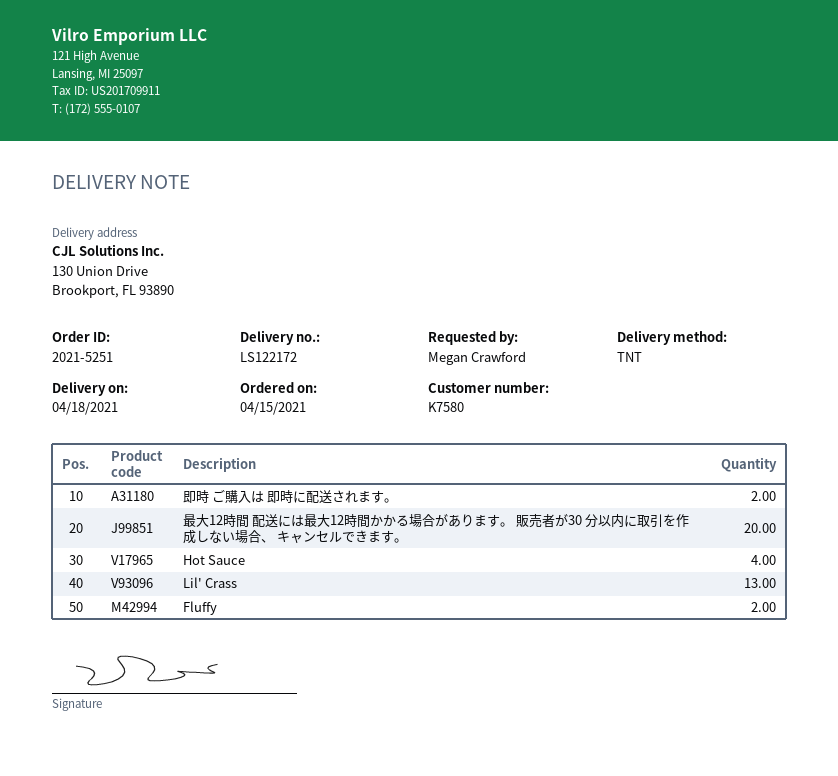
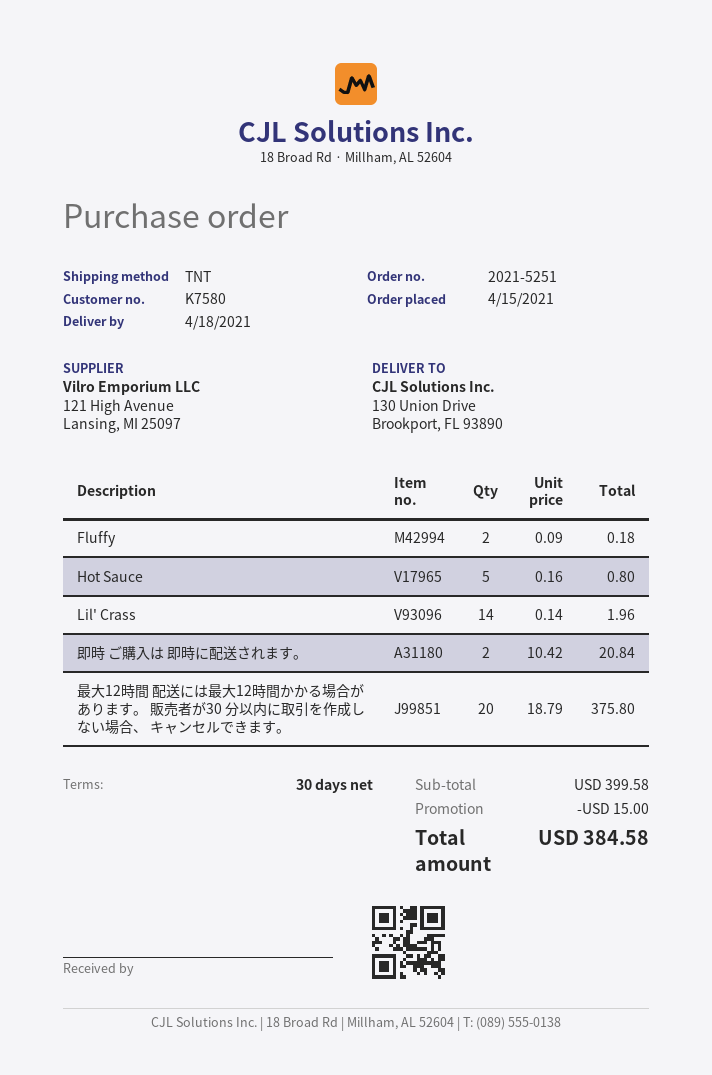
Hot Sauce: 4 -> 5
Lil' Crass: 13 -> 14

